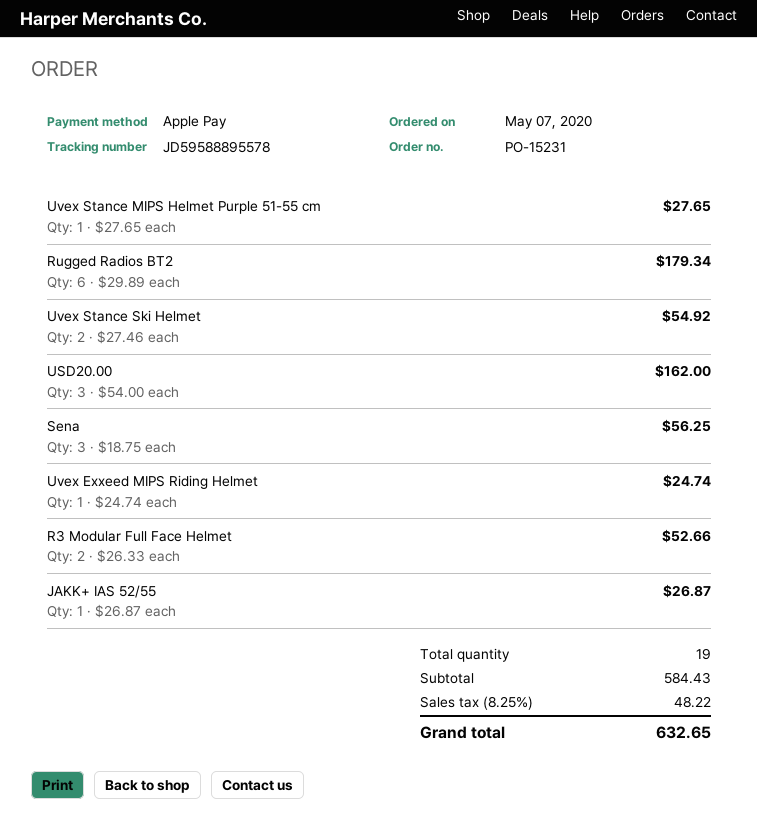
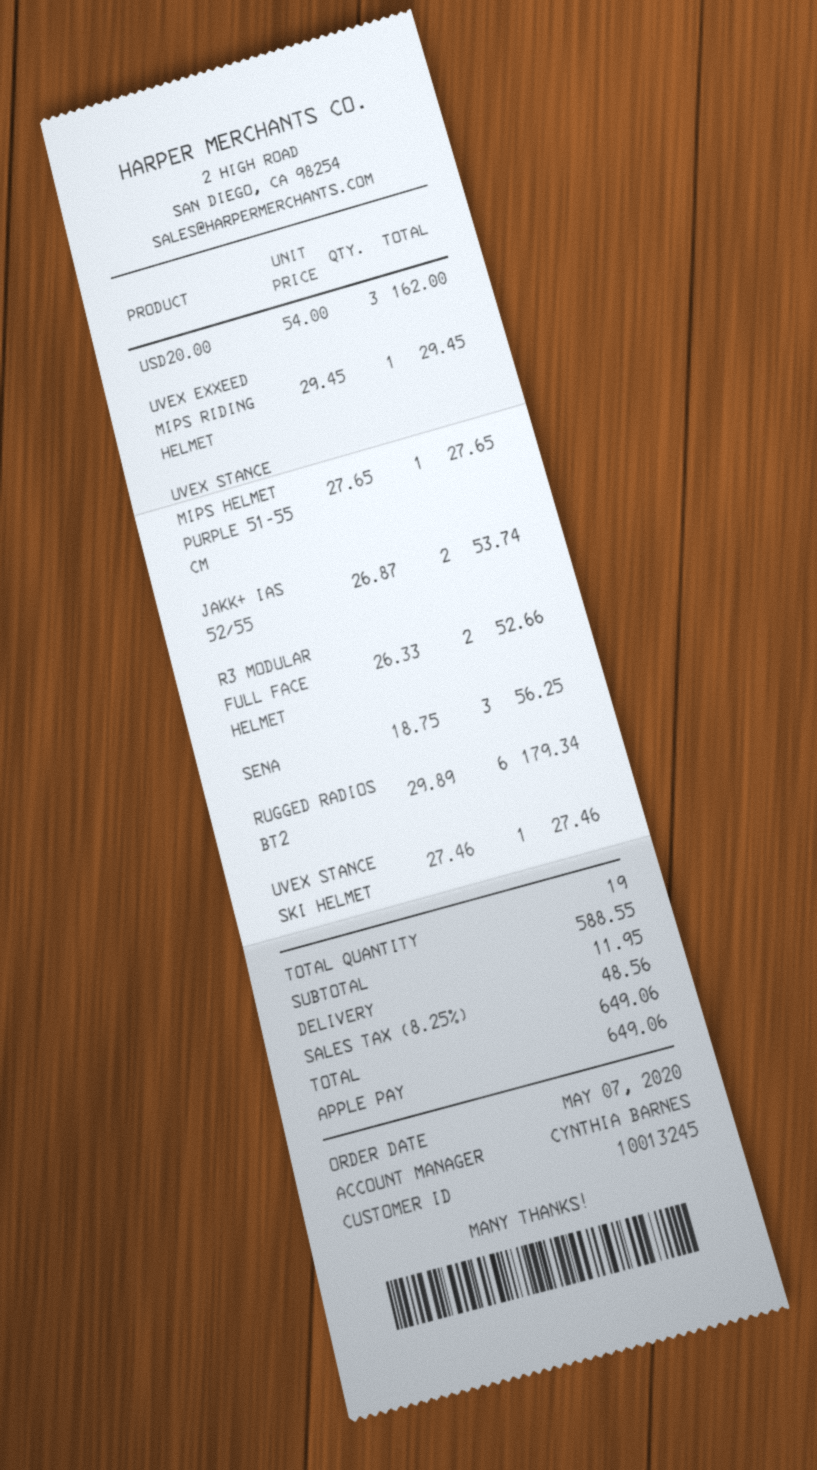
Uvex Stance Ski Helmet: 2 x 27.46 = 54.92 -> 1 x 27.46 = 27.46
Uvex Exxeed MIPS Riding Helmet: 1 x 24.74 = 24.74 -> 1 x 29.45 = 29.45
JAKK+ IAS 52/55: 1 x 26.87 = 26.87 -> 2 x 26.87 = 53.74
subtotal: 584.43 -> 588.55
shipping: none -> 11.95
tax: 8.25% = 48.22 -> 8.25% = 48.56
total: 632.65 -> 649.06

